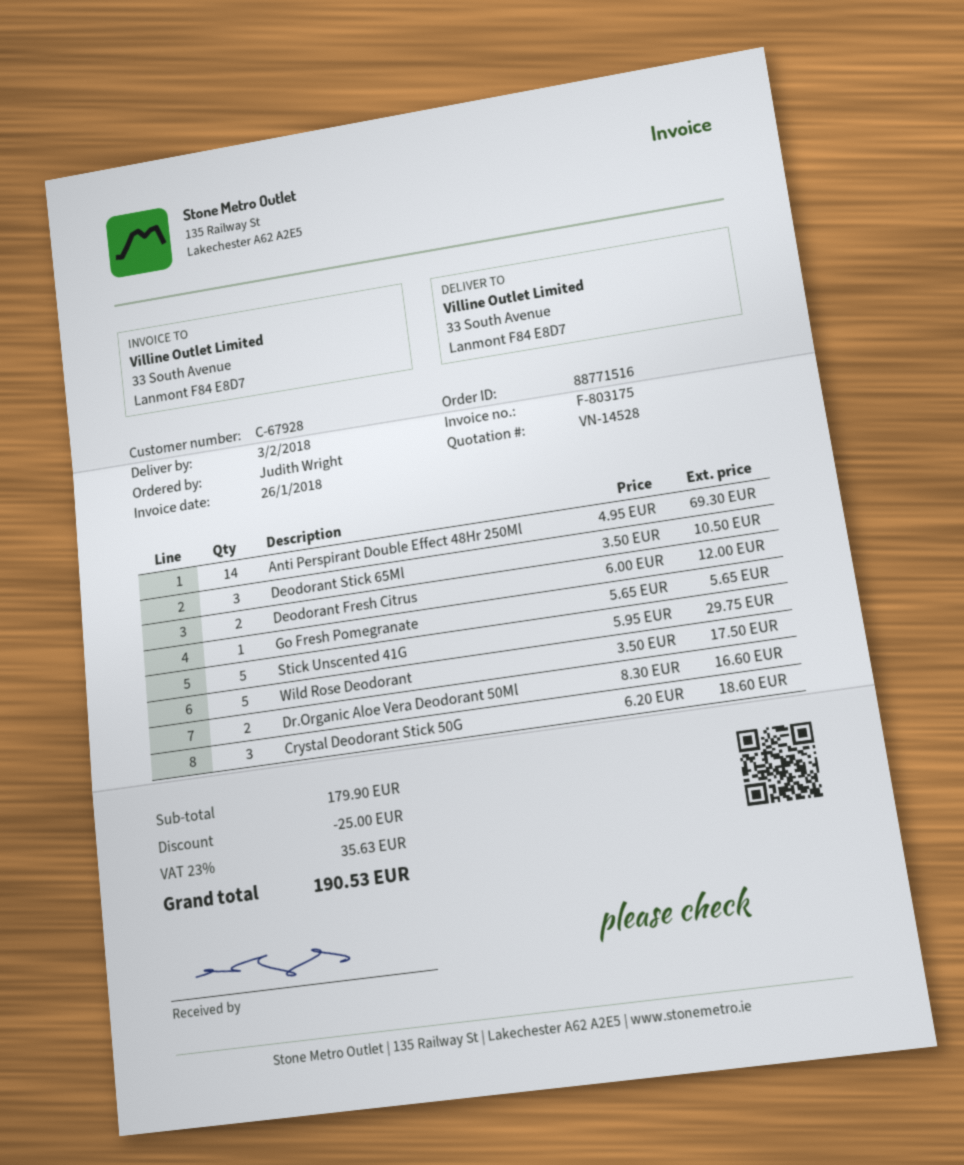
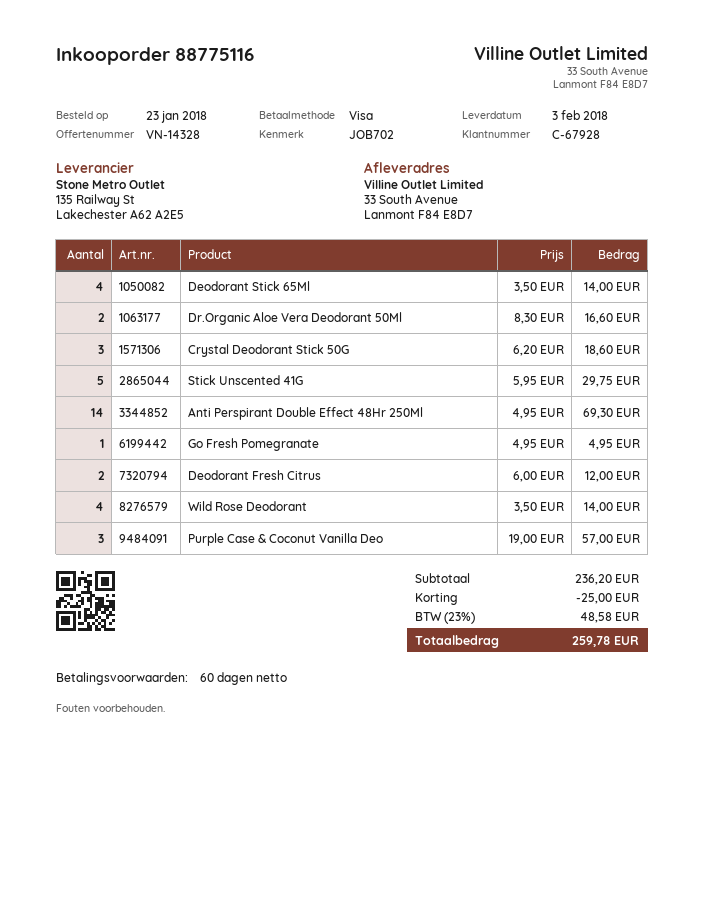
quote number: VN-14528 -> VN-14328
order number: 88771516 -> 88775116
Deodorant Stick 65Ml: 3 x 3.50 = 10.50 -> 4 x 3.50 = 14.00
Go Fresh Pomegranate: 1 x 5.65 = 5.65 -> 1 x 4.95 = 4.95
Wild Rose Deodorant: 5 x 3.50 = 17.50 -> 4 x 3.50 = 14.00
Purple Case & Coconut Vanilla Deo: none -> 3 x 19.00 = 57.00
subtotal: 179.90 -> 236.20
tax: 23% = 35.63 -> 23% = 48.58
total: 190.53 -> 259.78

